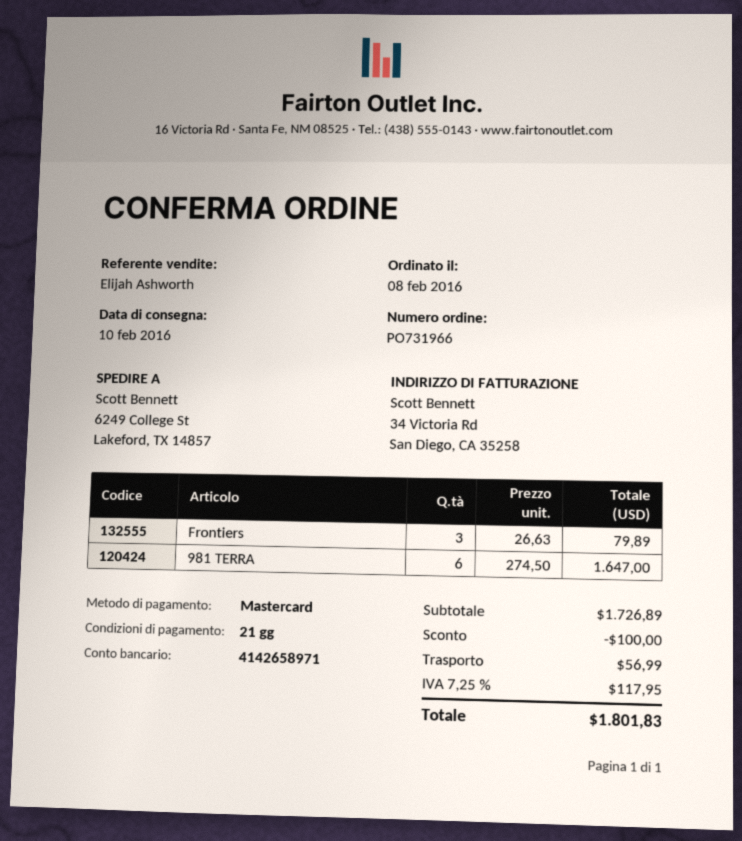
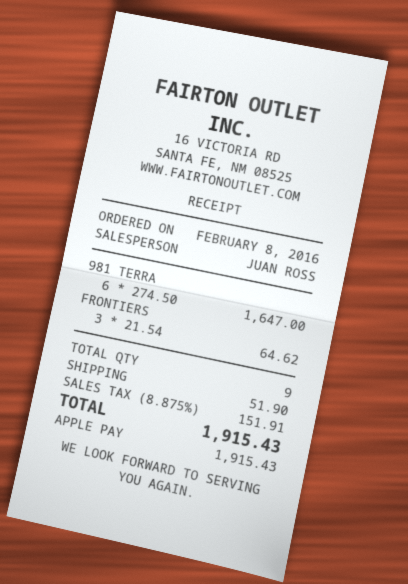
sales rep: Elijah Ashworth -> JUAN ROSS
payment method: Mastercard -> Apple Pay
Frontiers: 3 x 26.63 = 79.89 -> 3 x 21.54 = 64.62
discount: 100.00 -> none
shipping: 56.99 -> 51.90
tax: 7.25% = 117.95 -> 8.875% = 151.91
total: 1801.83 -> 1915.43

